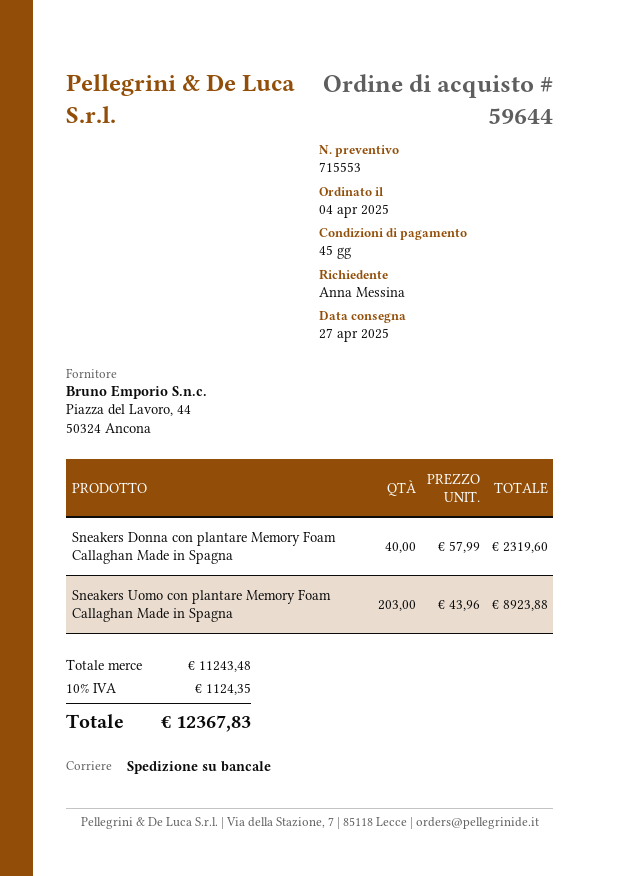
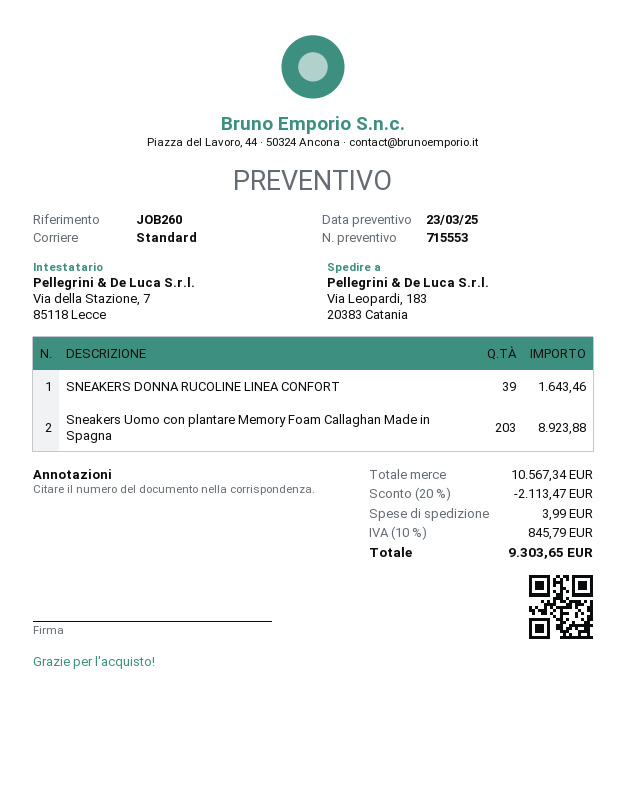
shipping method: pallet freight -> standard
Sneakers Donna con plantare Memory Foam Callaghan Made in Spagna: 40 for 2319.60 -> none
SNEAKERS DONNA RUCOLINE LINEA CONFORT: none -> 39 for 1643.46
subtotal: 11243.48 -> 10567.34
discount: none -> 20% = 2113.47
shipping: none -> 3.99
tax: 10% = 1124.35 -> 10% = 845.79
total: 12367.83 -> 9303.65

